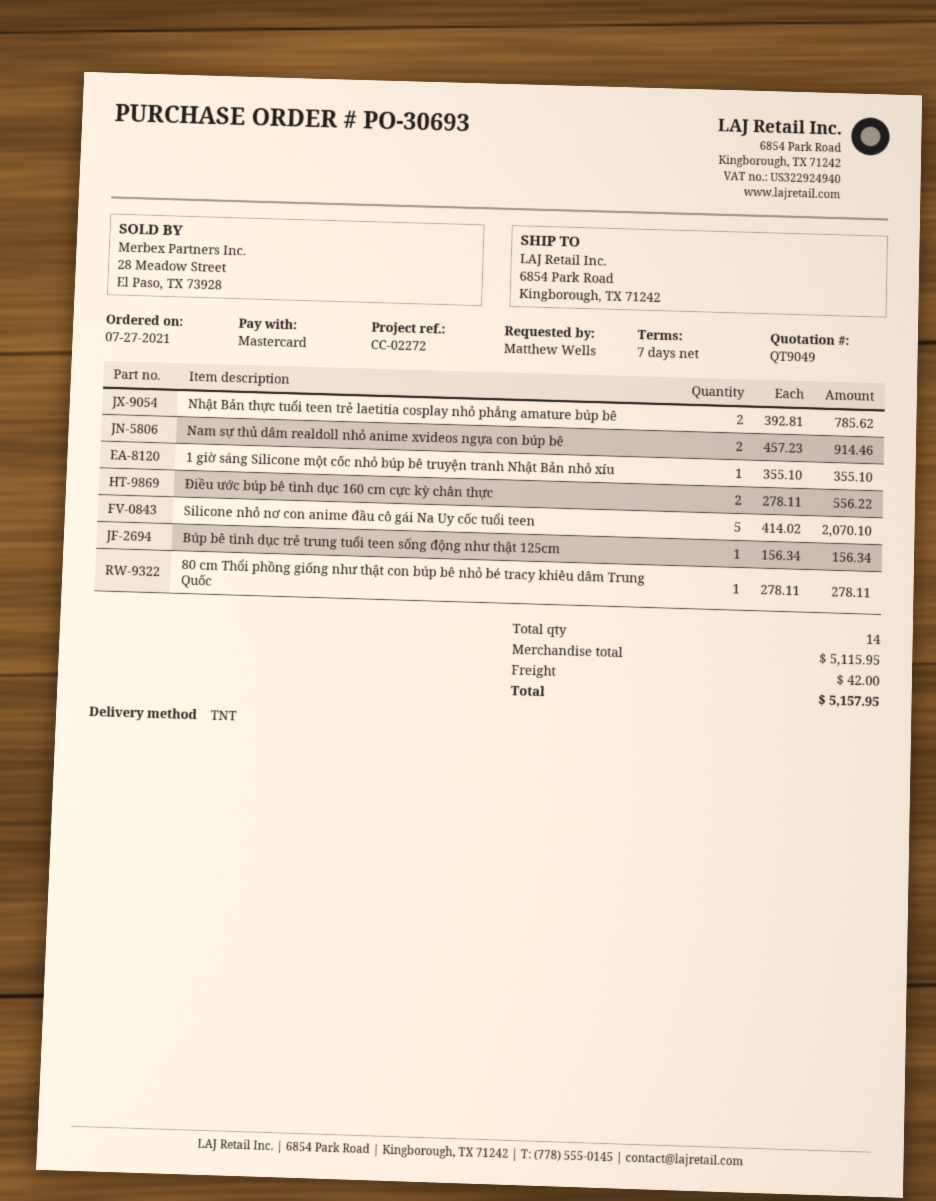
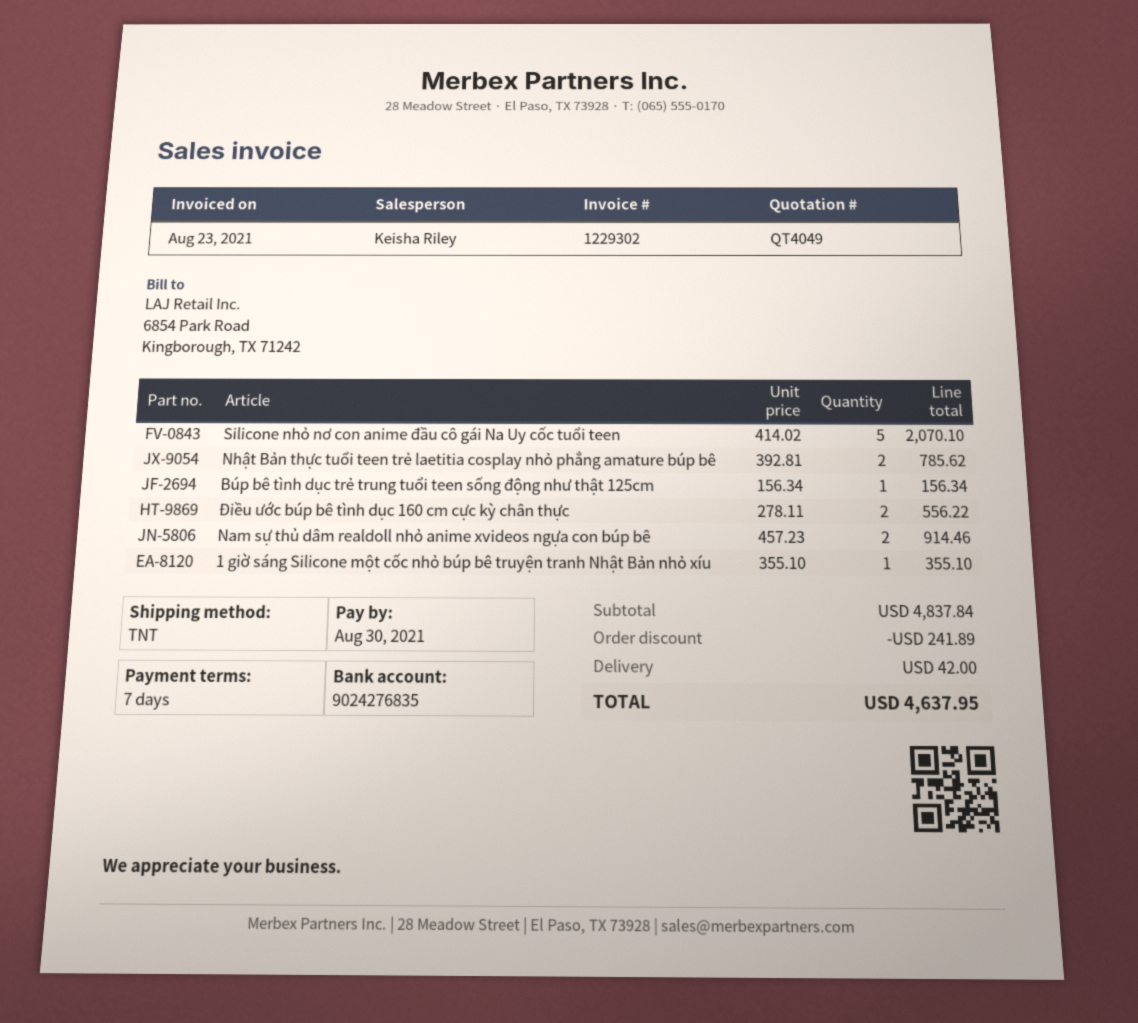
quote number: QT9049 -> QT4049
80 cm Thổi phồng giống như thật con búp bê nhỏ bé tracy khiêu dâm Trung Quốc: 1 x 278.11 = 278.11 -> none
subtotal: 5115.95 -> 4837.84
discount: none -> 241.89
total: 5157.95 -> 4637.95

